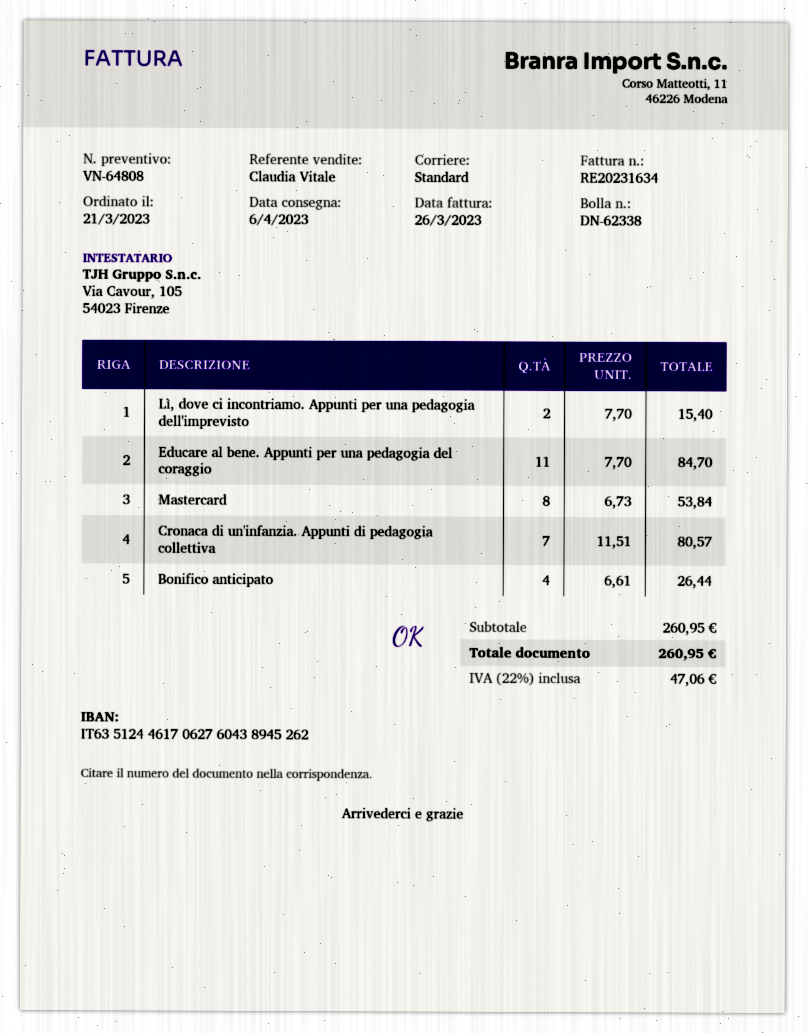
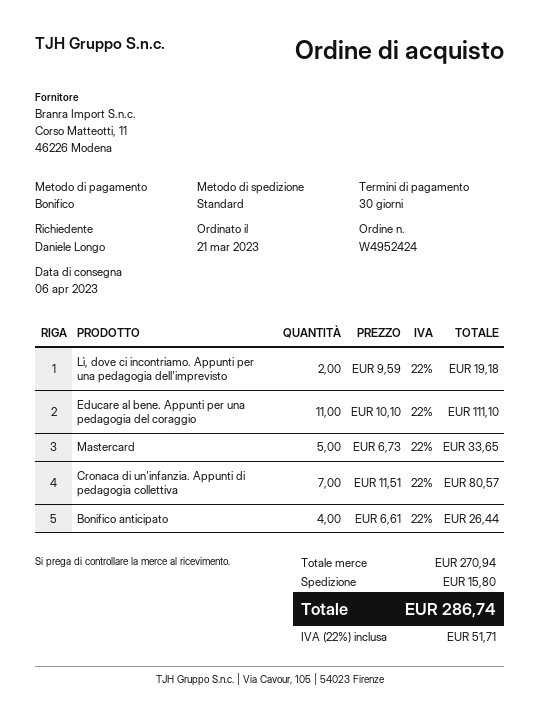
Lì, dove ci incontriamo. Appunti per una pedagogia dell'imprevisto: 2 x 7.70 = 15.40 -> 2 x 9.59 = 19.18
Educare al bene. Appunti per una pedagogia del coraggio: 11 x 7.70 = 84.70 -> 11 x 10.10 = 111.10
Mastercard: 8 x 6.73 = 53.84 -> 5 x 6.73 = 33.65
subtotal: 260.95 -> 270.94
shipping: none -> 15.80
tax: 22% = 47.06 -> 22% = 51.71
total: 260.95 -> 286.74

